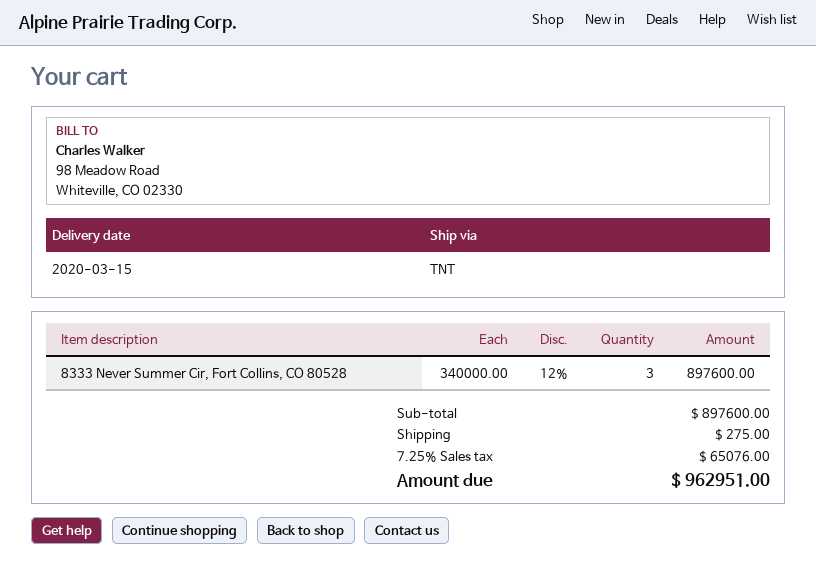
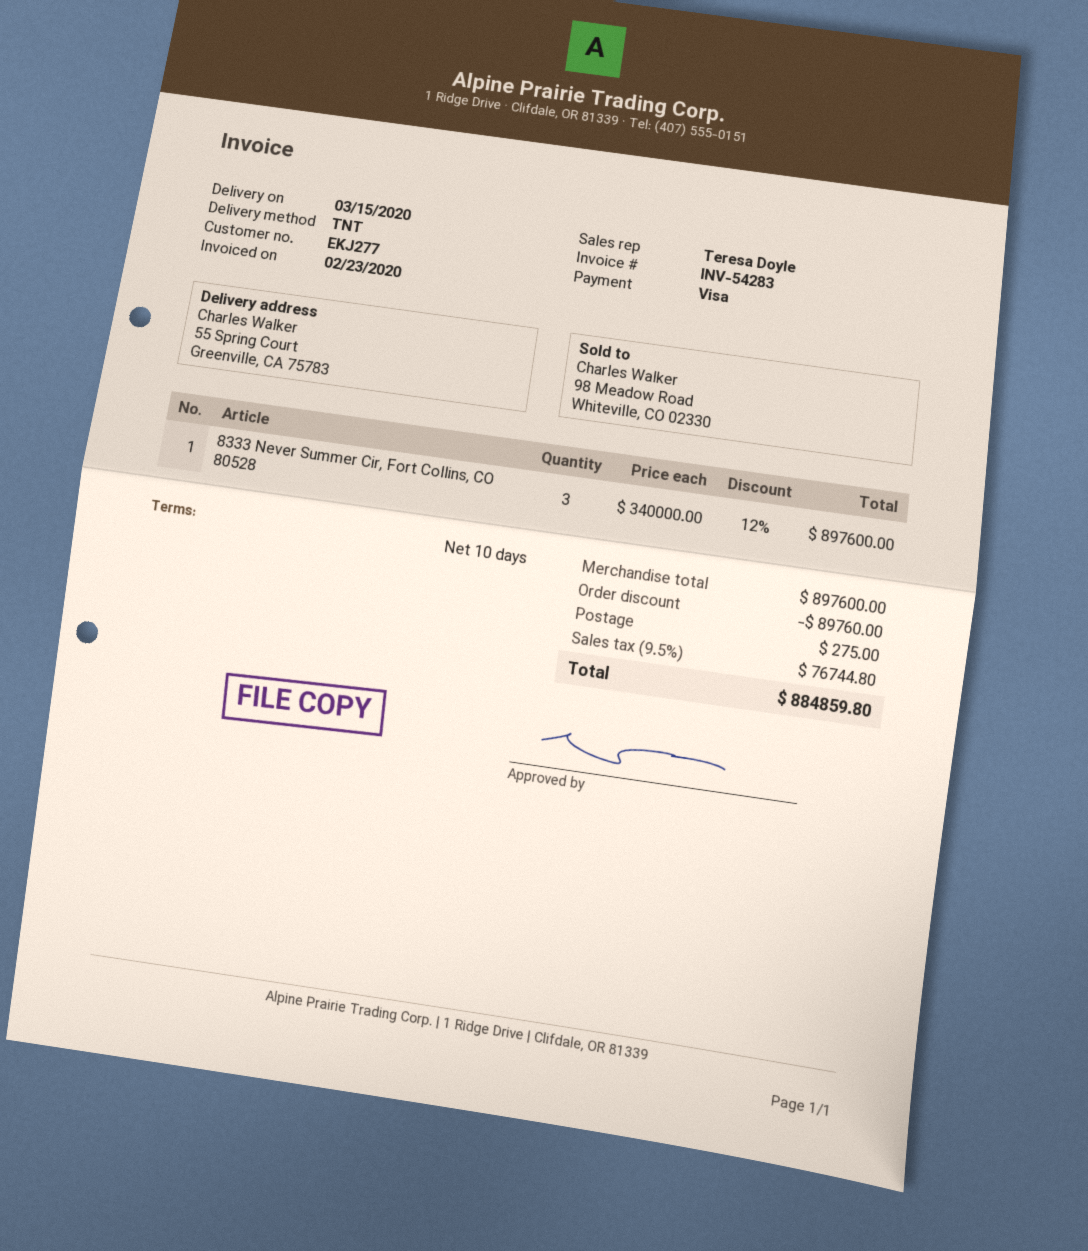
discount: none -> 89760.00
tax: 7.25% = 65076.00 -> 9.5% = 76744.80
total: 962951.00 -> 884859.80

